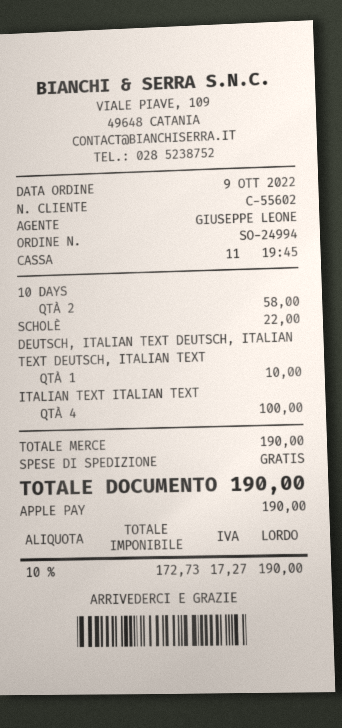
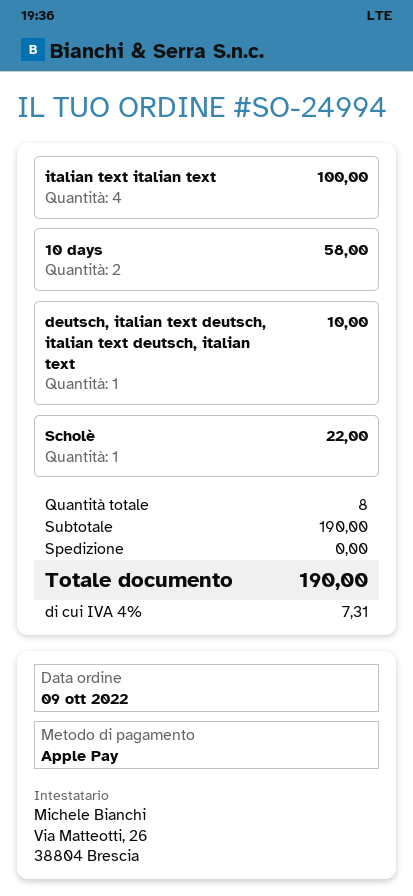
tax: 10% = 17.27 -> 4% = 7.31

